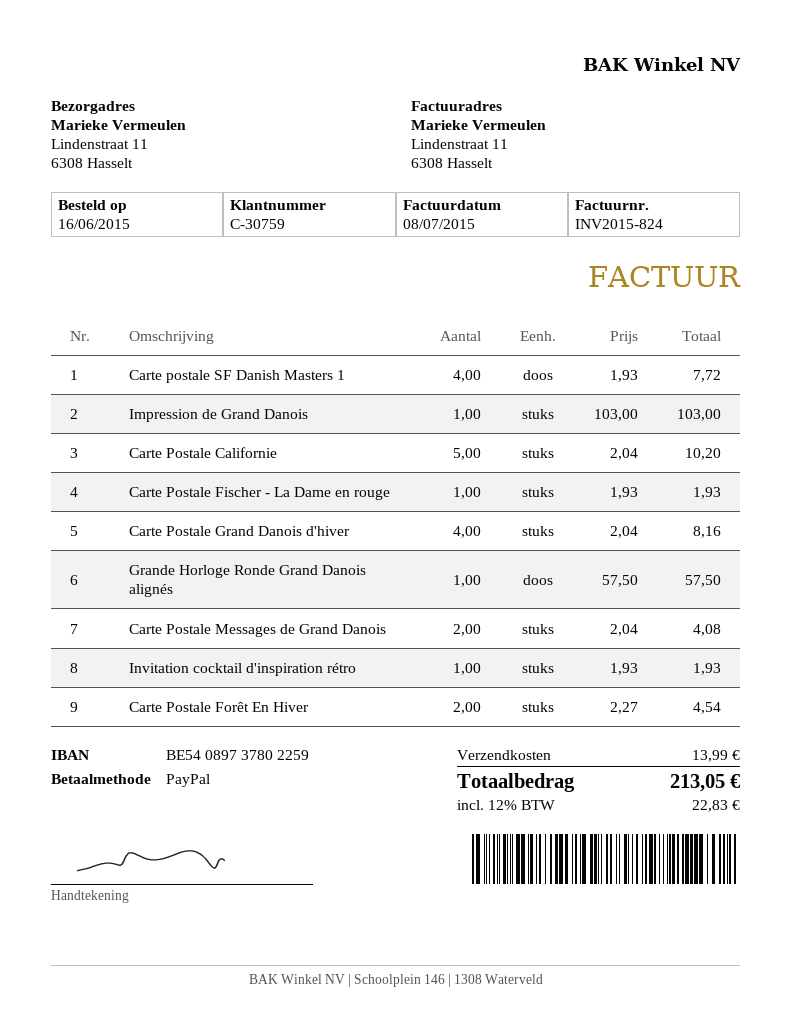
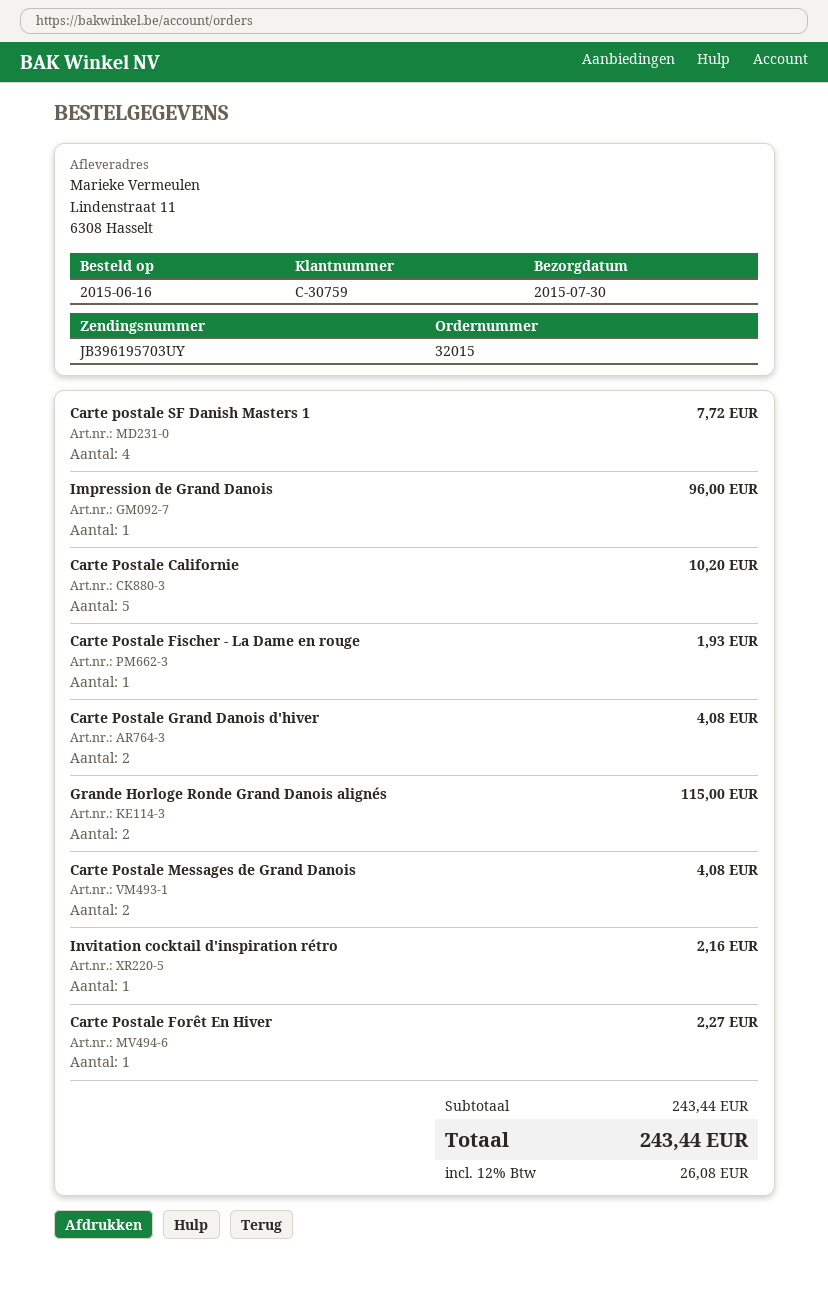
Impression de Grand Danois: 1 for 103.00 -> 1 for 96.00
Carte Postale Grand Danois d'hiver: 4 for 8.16 -> 2 for 4.08
Grande Horloge Ronde Grand Danois alignés: 1 for 57.50 -> 2 for 115.00
Invitation cocktail d'inspiration rétro: 1 for 1.93 -> 1 for 2.16
Carte Postale Forêt En Hiver: 2 for 4.54 -> 1 for 2.27
shipping: 13.99 -> none
tax: 12% = 22.83 -> 12% = 26.08
total: 213.05 -> 243.44

